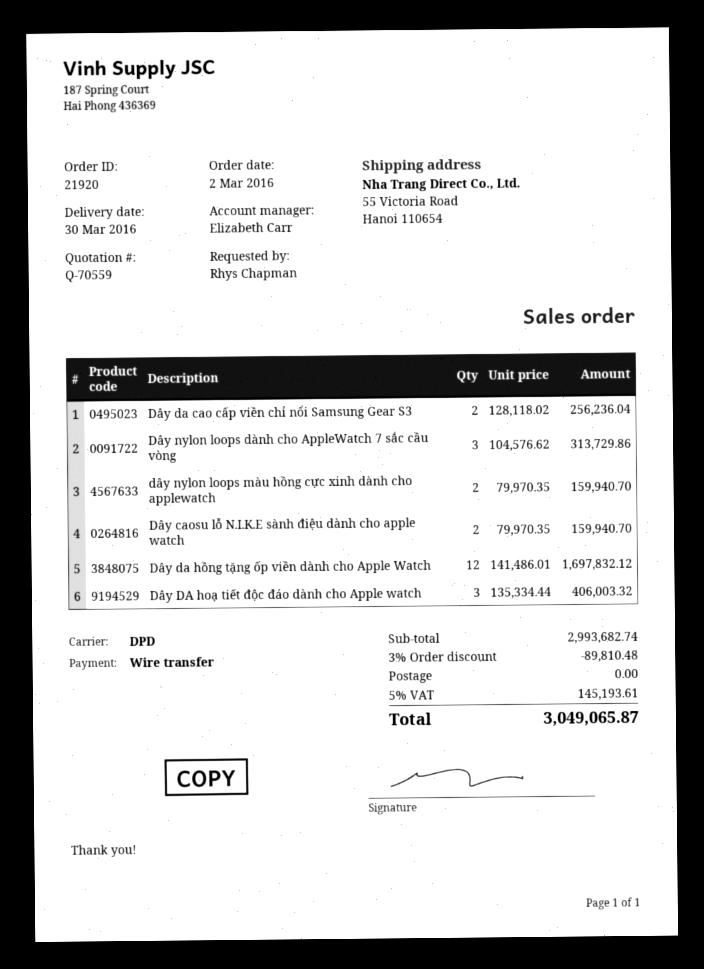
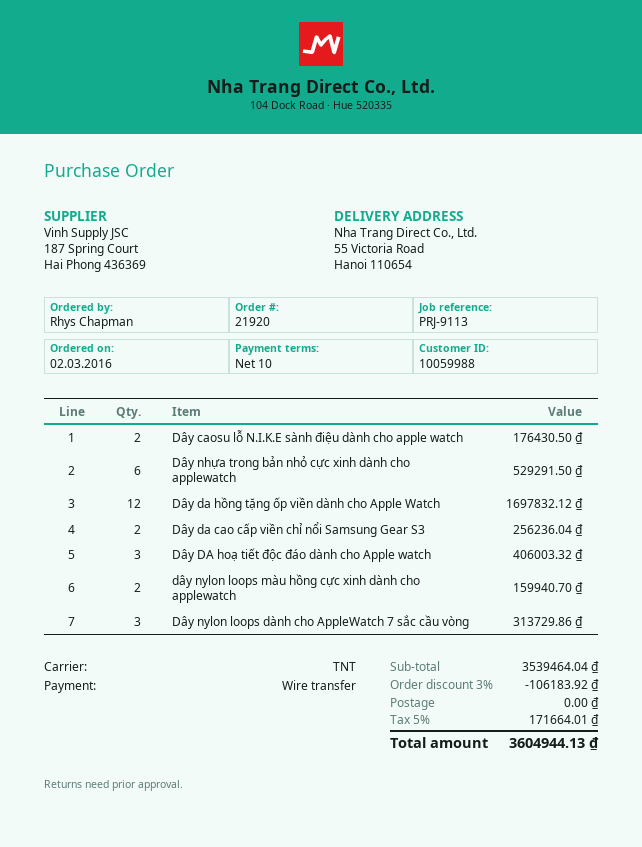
shipping method: DPD -> TNT
Dây caosu lỗ N.I.K.E sành điệu dành cho apple watch: 2 for 159940.70 -> 2 for 176430.50
Dây nhựa trong bản nhỏ cực xinh dành cho applewatch: none -> 6 for 529291.50
subtotal: 2993682.74 -> 3539464.04
discount: 3% = 89810.48 -> 3% = 106183.92
tax: 5% = 145193.61 -> 5% = 171664.01
total: 3049065.87 -> 3604944.13

